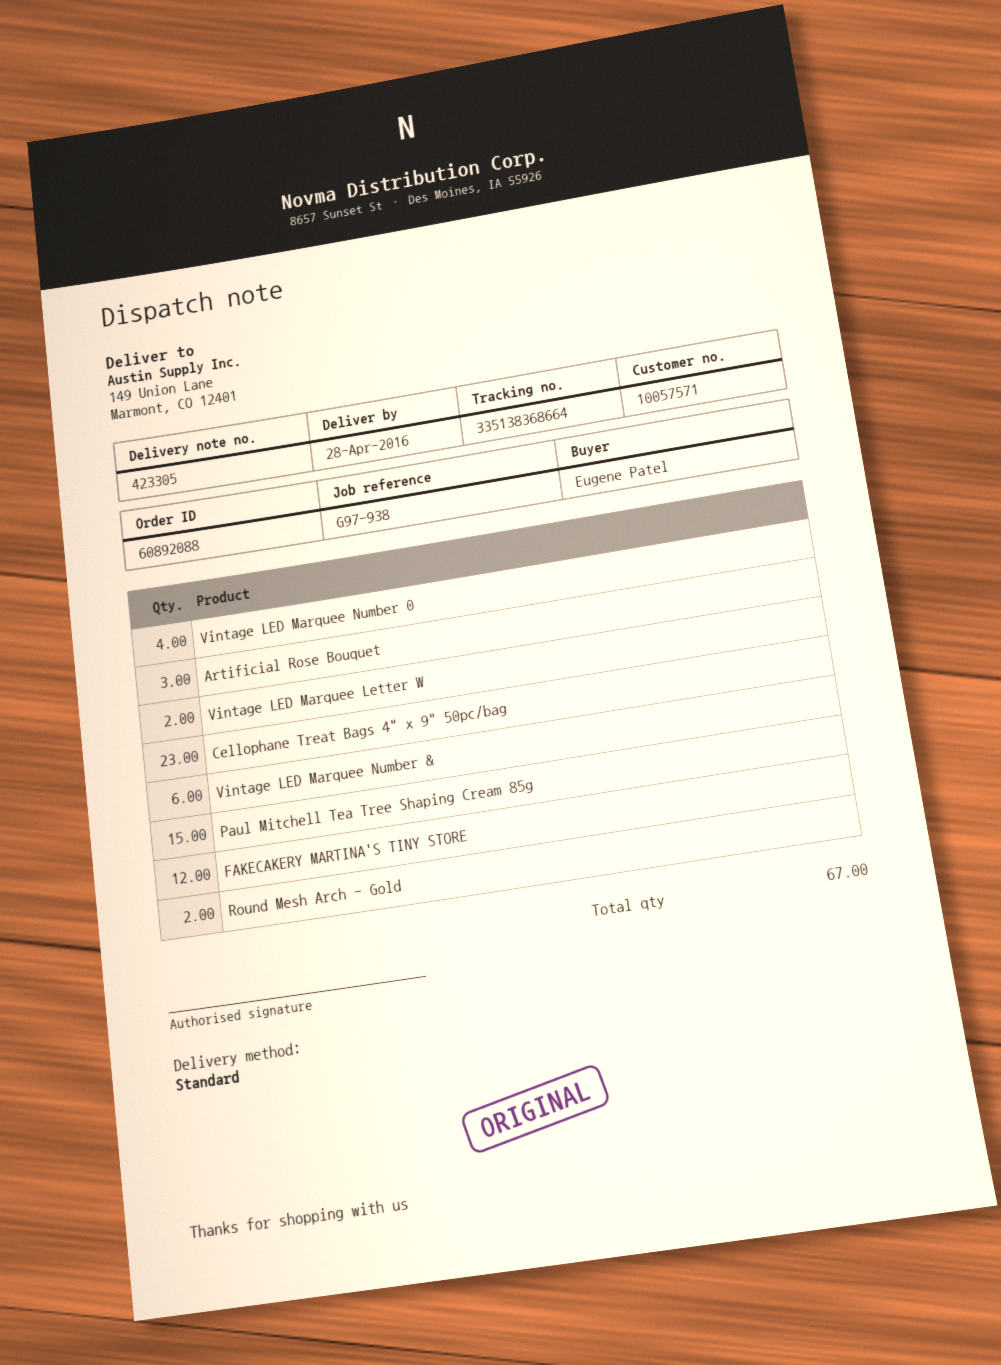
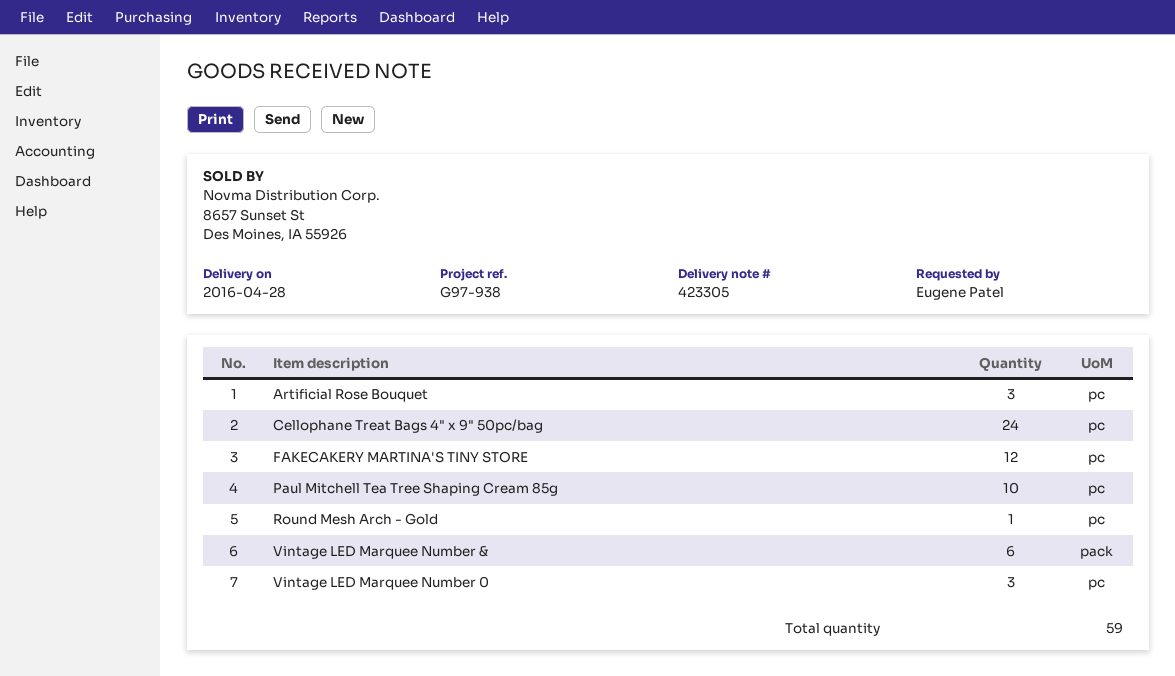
Vintage LED Marquee Number 0: 4 -> 3
Vintage LED Marquee Letter W: 2 -> none
Cellophane Treat Bags 4" x 9" 50pc/bag: 23 -> 24
Paul Mitchell Tea Tree Shaping Cream 85g: 15 -> 10
Round Mesh Arch - Gold: 2 -> 1
total quantity: 67 -> 59

